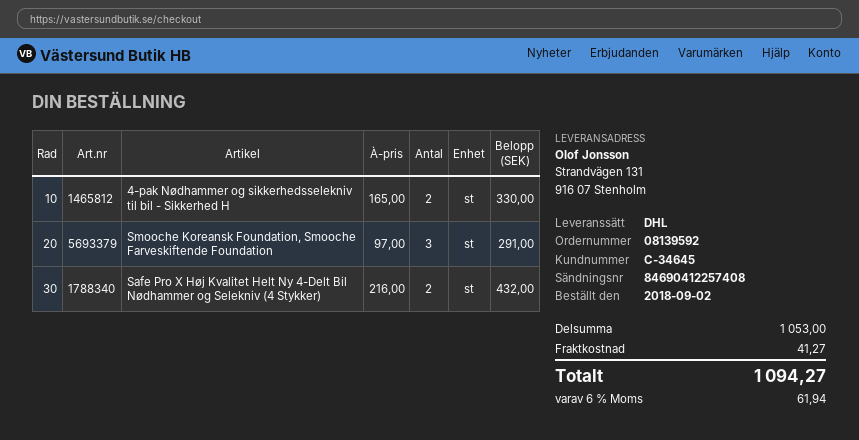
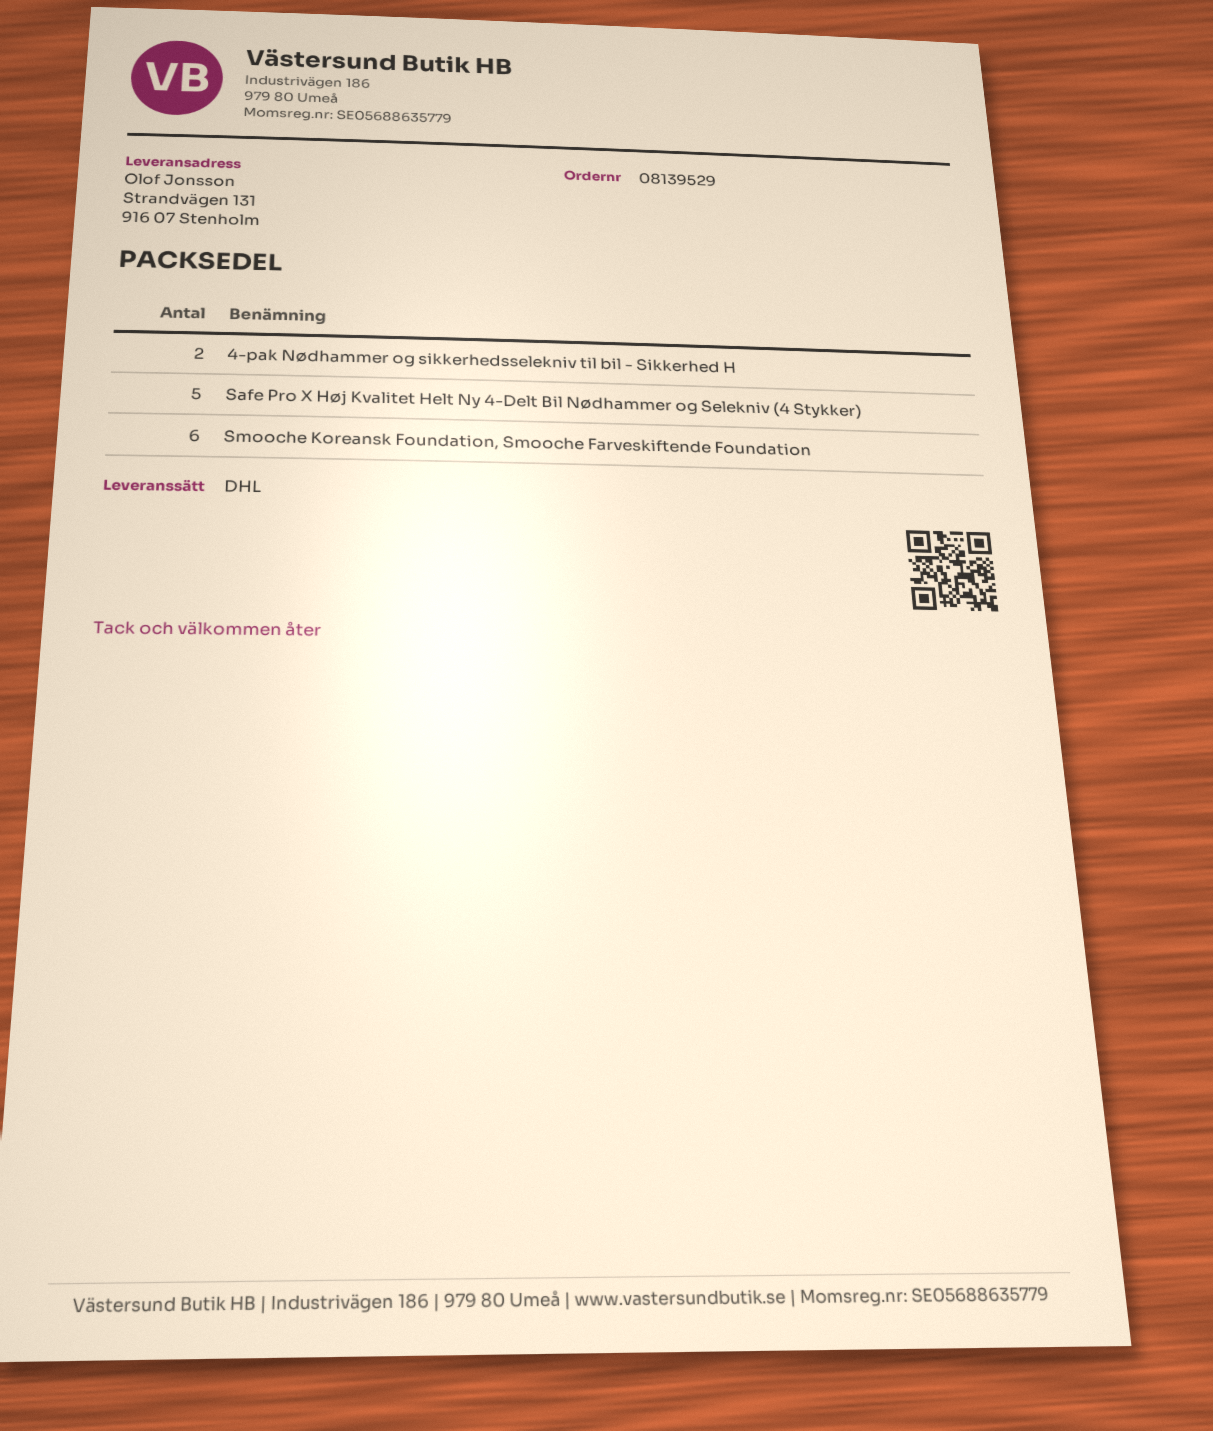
order number: 08139592 -> 08139529
Smooche Koreansk Foundation, Smooche Farveskiftende Foundation: 3 -> 6
Safe Pro X Høj Kvalitet Helt Ny 4-Delt Bil Nødhammer og Selekniv (4 Stykker): 2 -> 5

